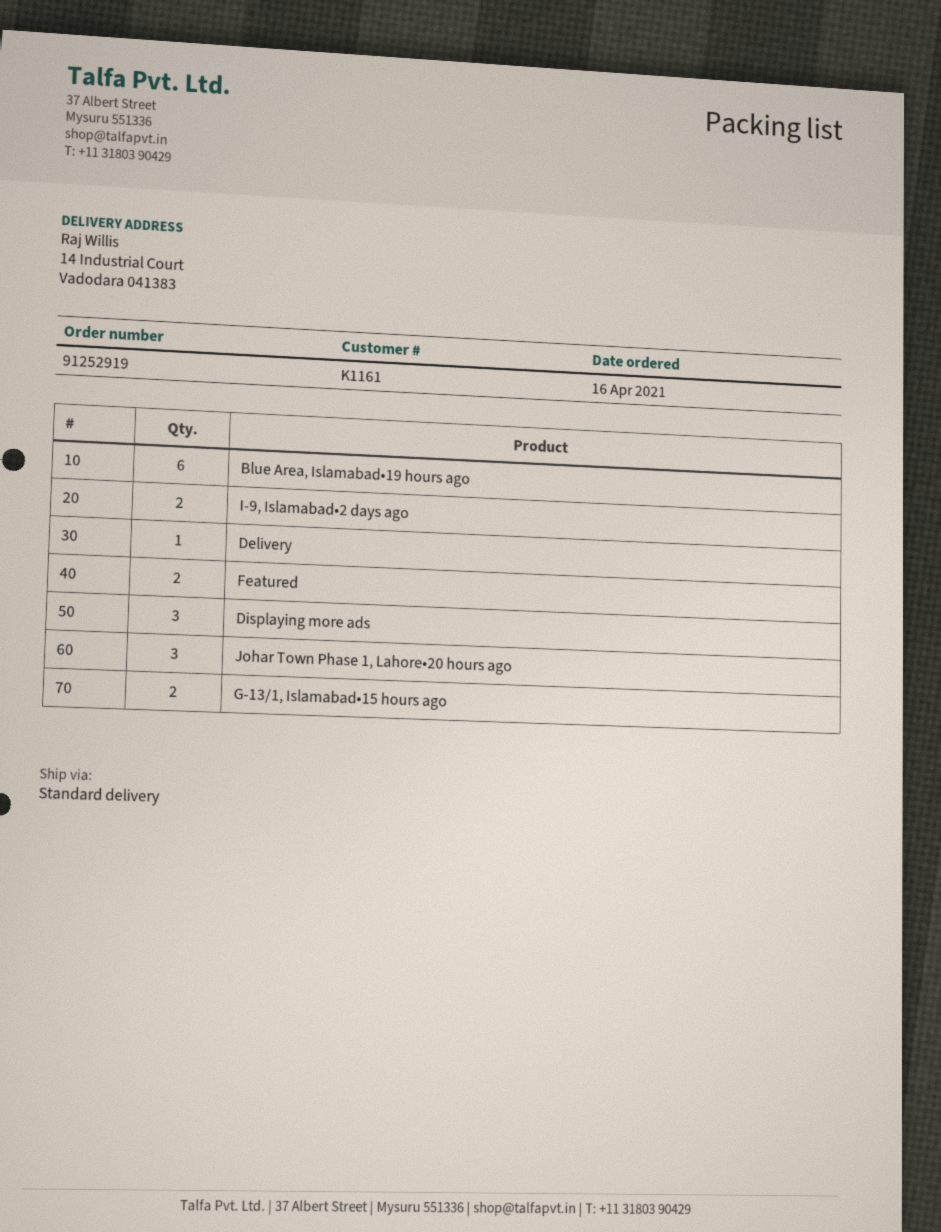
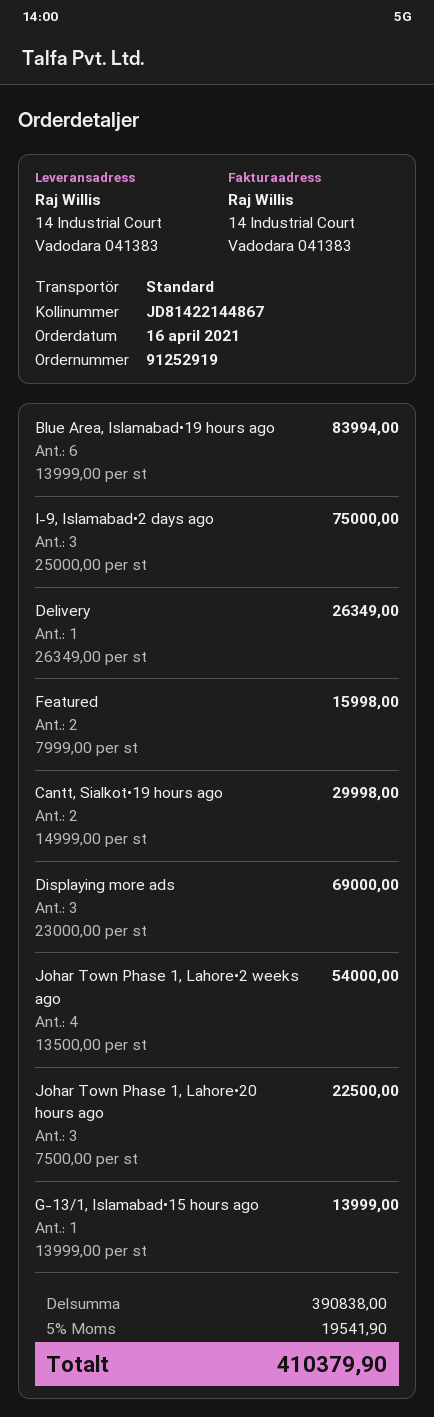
I-9, Islamabad•2 days ago: 2 -> 3
G-13/1, Islamabad•15 hours ago: 2 -> 1
Cantt, Sialkot•19 hours ago: none -> 2
Johar Town Phase 1, Lahore•2 weeks ago: none -> 4

